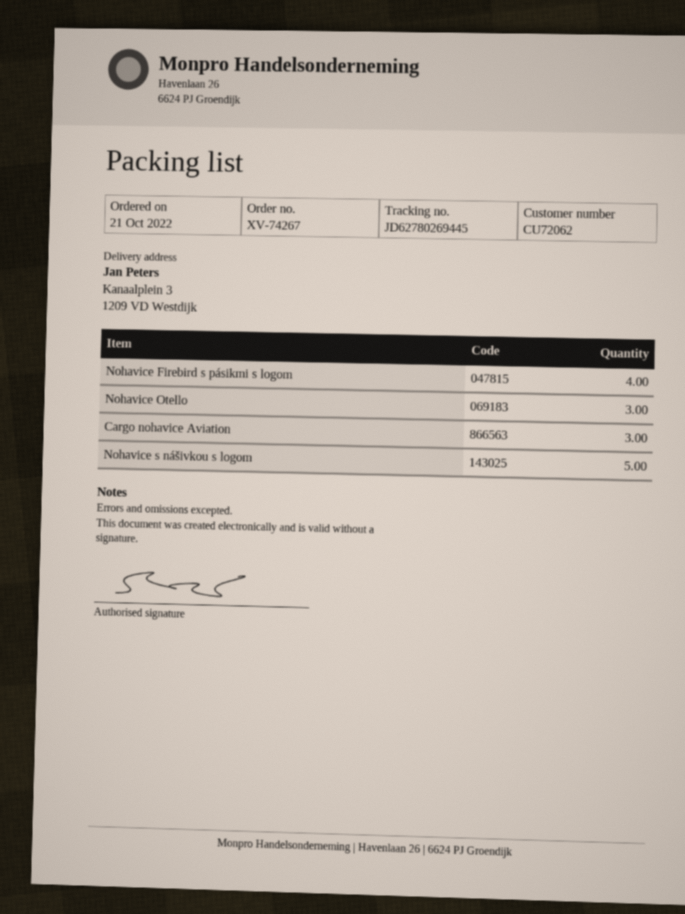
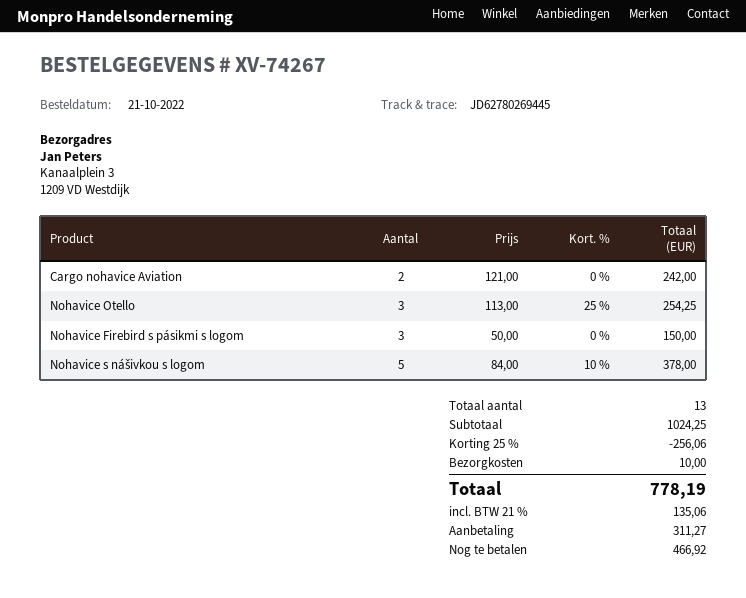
Nohavice Firebird s pásikmi s logom: 4 -> 3
Cargo nohavice Aviation: 3 -> 2

